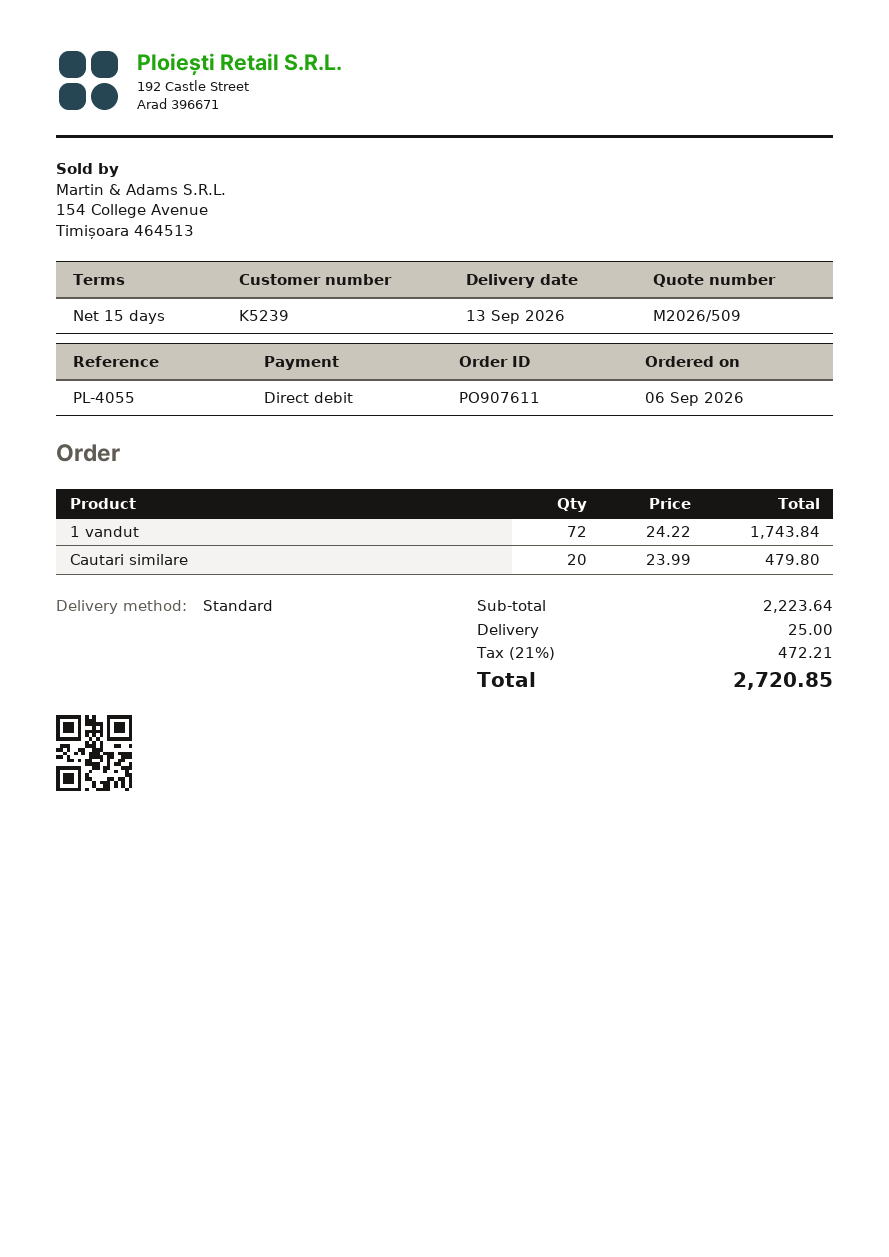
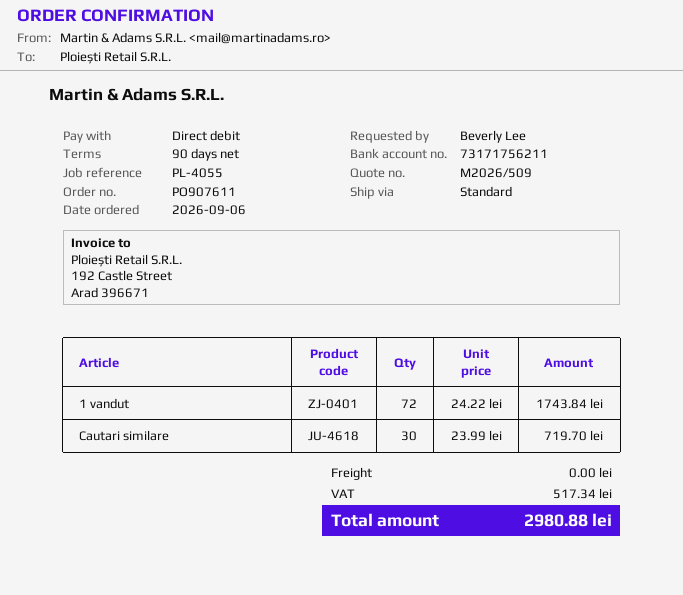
payment terms: 15 days -> 90 days
Cautari similare: 20 x 23.99 = 479.80 -> 30 x 23.99 = 719.70
shipping: 25.00 -> 0.00
tax: 472.21 -> 517.34
total: 2720.85 -> 2980.88

